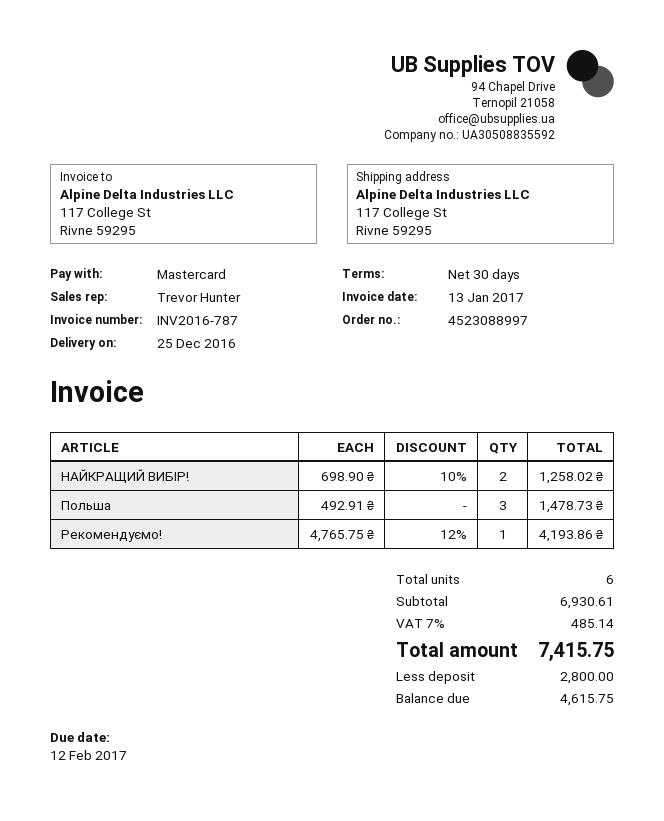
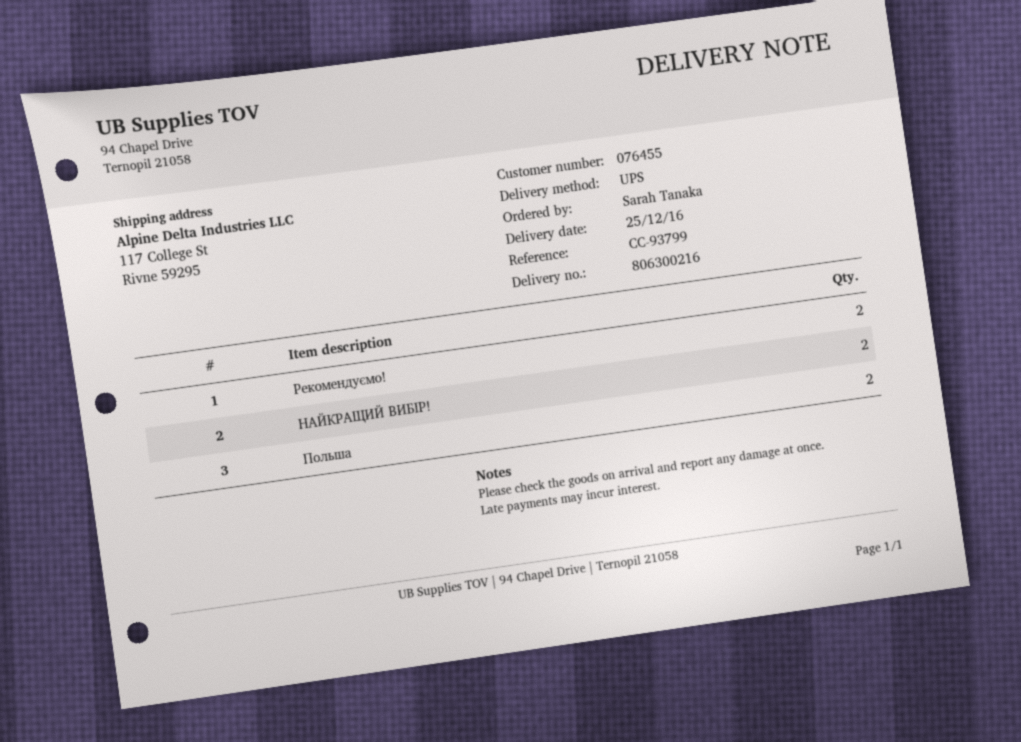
Польша: 3 -> 2
Рекомендуємо!: 1 -> 2

